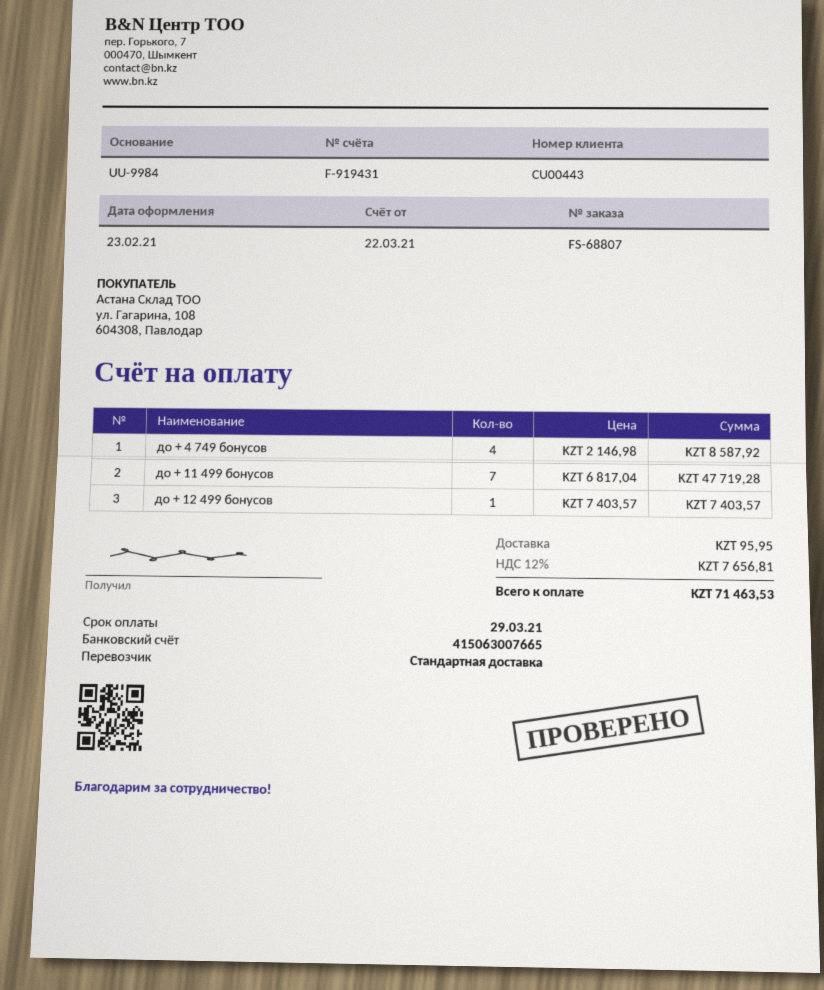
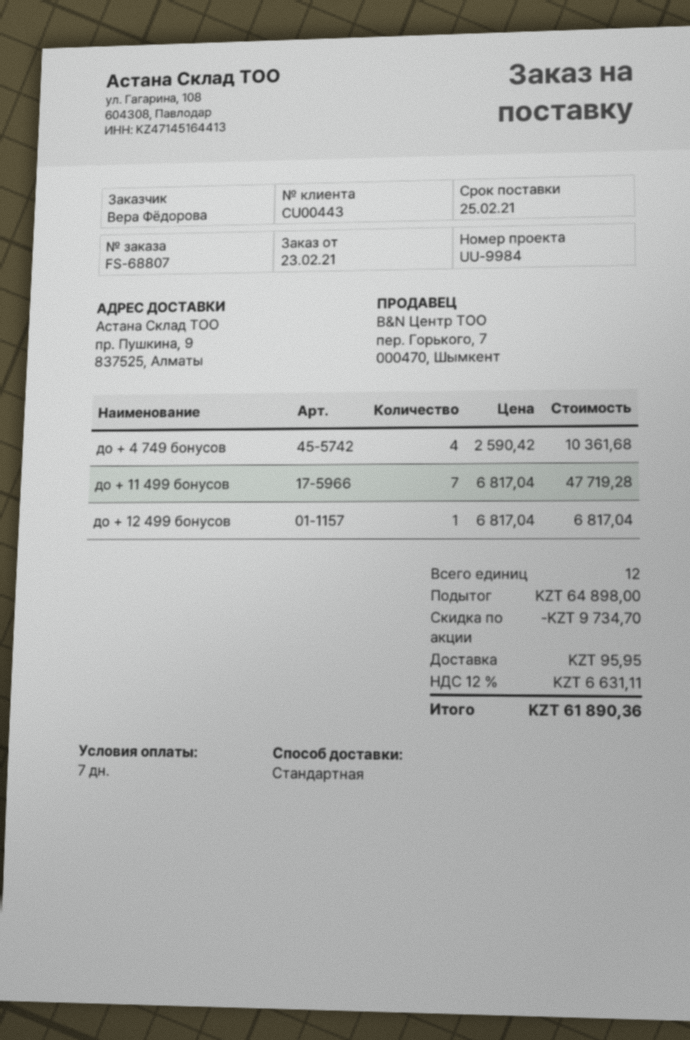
до + 4 749 бонусов: 4 x 2146.98 = 8587.92 -> 4 x 2590.42 = 10361.68
до + 12 499 бонусов: 1 x 7403.57 = 7403.57 -> 1 x 6817.04 = 6817.04
discount: none -> 9734.70
tax: 12% = 7656.81 -> 12% = 6631.11
total: 71463.53 -> 61890.36

